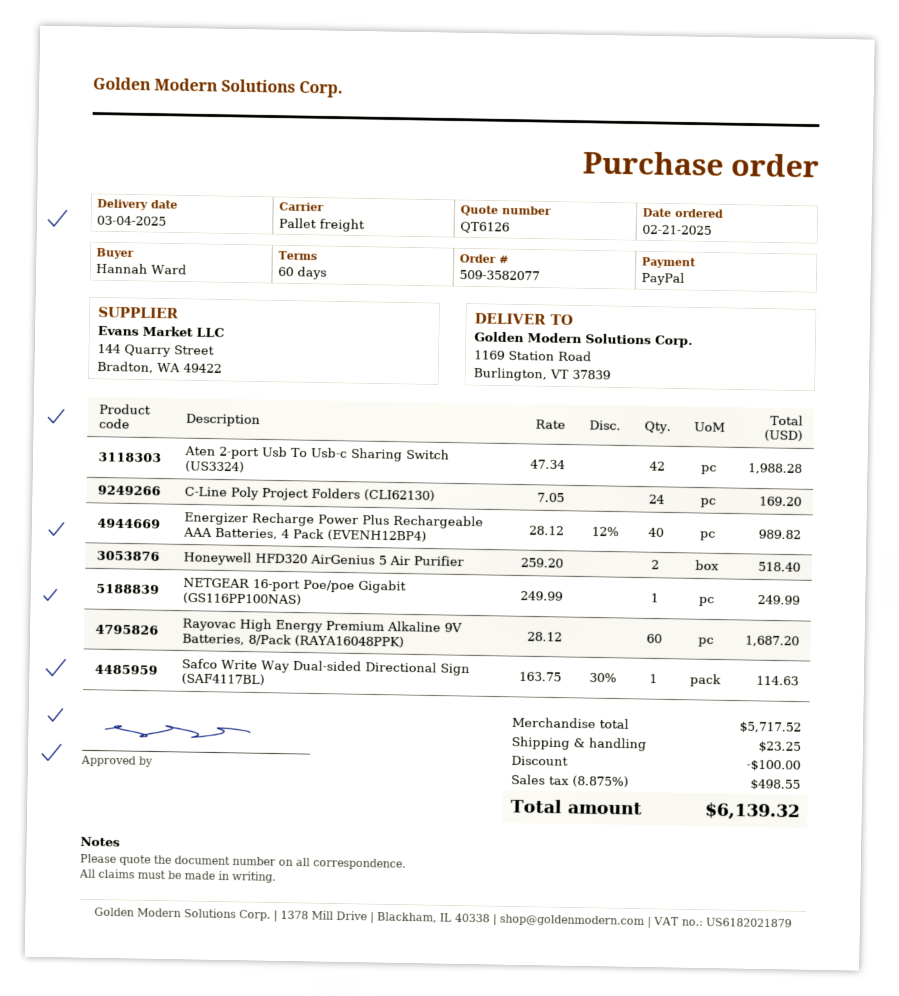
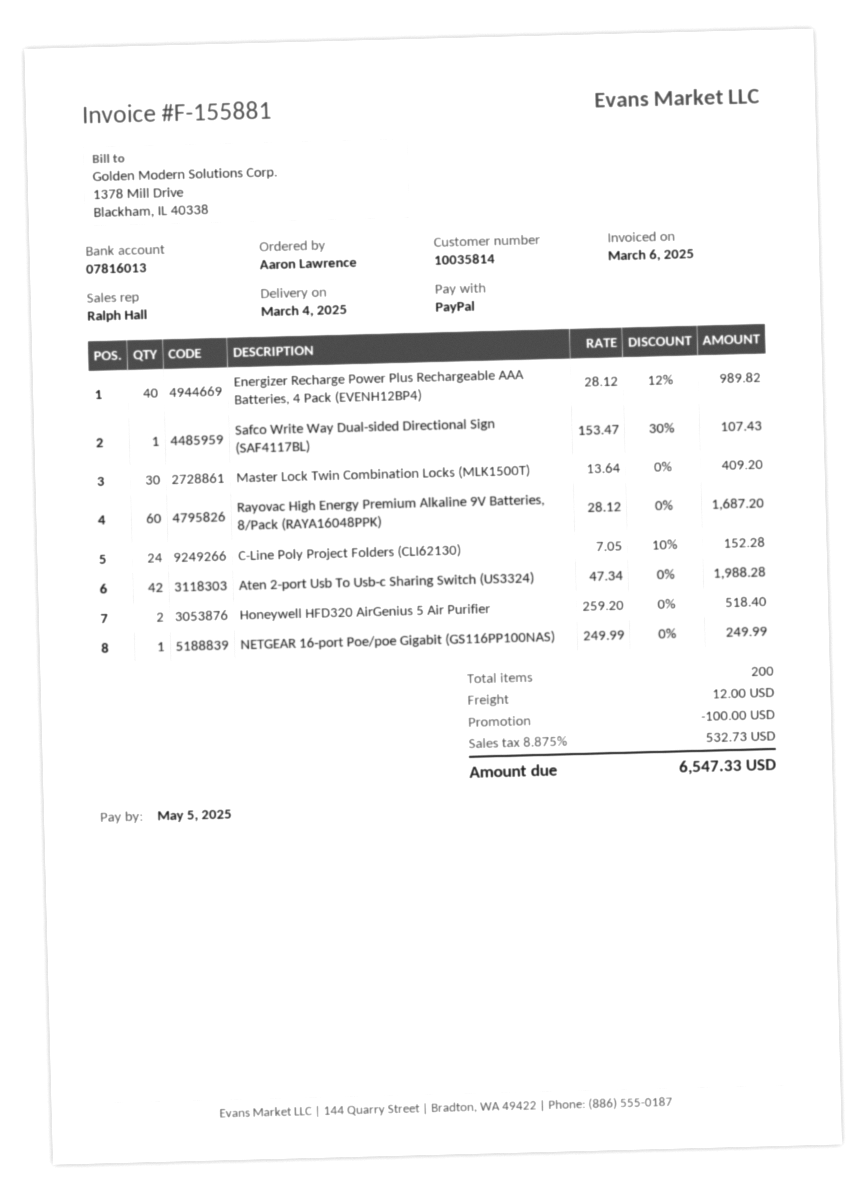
ordered by: Hannah Ward -> Aaron Lawrence
C-Line Poly Project Folders (CLI62130): 24 x 7.05 = 169.20 -> 24 x 7.05 - 10% = 152.28
Safco Write Way Dual-sided Directional Sign (SAF4117BL): 1 x 163.75 - 30% = 114.63 -> 1 x 153.47 - 30% = 107.43
Master Lock Twin Combination Locks (MLK1500T): none -> 30 x 13.64 = 409.20
shipping: 23.25 -> 12.00
tax: 8.875% = 498.55 -> 8.875% = 532.73
total: 6139.32 -> 6547.33

